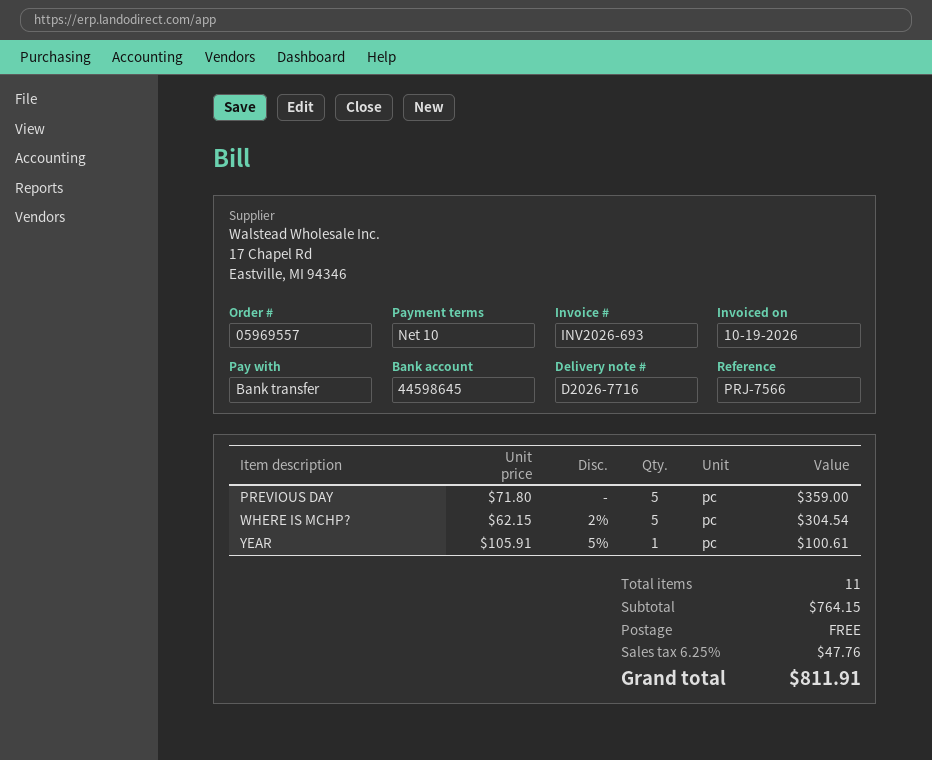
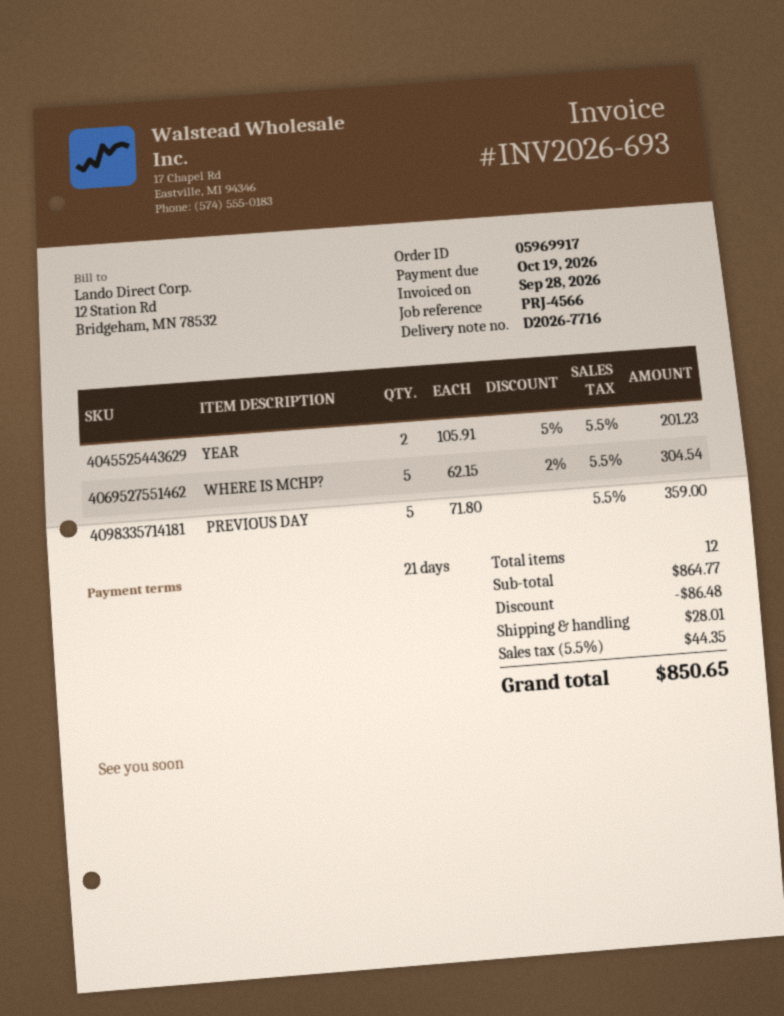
order number: 05969557 -> 05969917
invoice date: 2026-10-19 -> 2026-09-28
payment terms: 10 days -> 21 days
reference: PRJ-7566 -> PRJ-4566
YEAR: 1 x 105.91 - 5% = 100.61 -> 2 x 105.91 - 5% = 201.23
total quantity: 11 -> 12
subtotal: 764.15 -> 864.77
discount: none -> 86.48
shipping: 0.00 -> 28.01
tax: 6.25% = 47.76 -> 5.5% = 44.35
total: 811.91 -> 850.65

